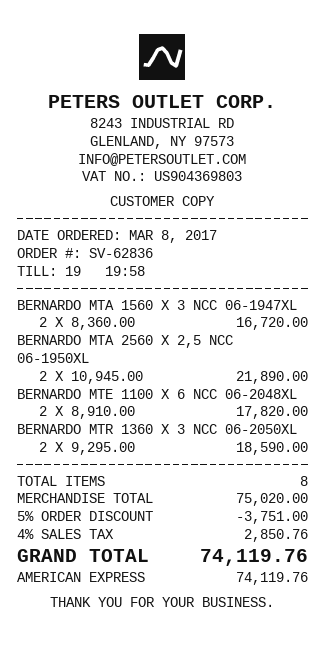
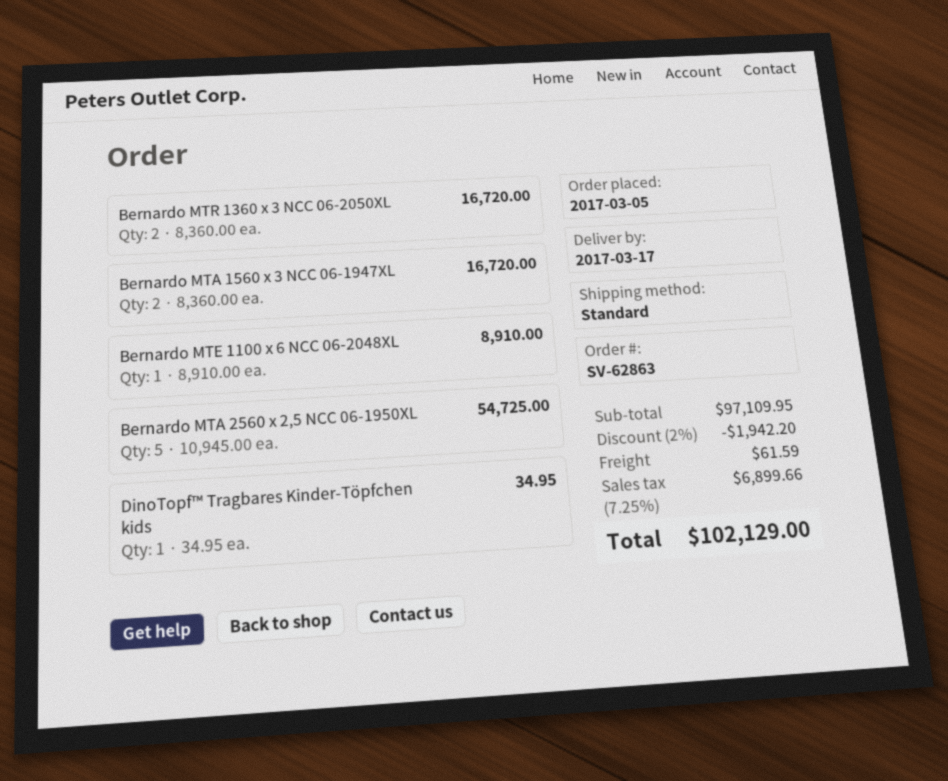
order number: SV-62836 -> SV-62863
order date: 2017-03-08 -> 2017-03-05
BERNARDO MTA 2560 X 2,5 NCC 06-1950XL: 2 x 10945.00 = 21890.00 -> 5 x 10945.00 = 54725.00
BERNARDO MTE 1100 X 6 NCC 06-2048XL: 2 x 8910.00 = 17820.00 -> 1 x 8910.00 = 8910.00
BERNARDO MTR 1360 X 3 NCC 06-2050XL: 2 x 9295.00 = 18590.00 -> 2 x 8360.00 = 16720.00
DinoTopf™ Tragbares Kinder-Töpfchen kids: none -> 1 x 34.95 = 34.95
subtotal: 75020.00 -> 97109.95
discount: 5% = 3751.00 -> 2% = 1942.20
shipping: none -> 61.59
tax: 4% = 2850.76 -> 7.25% = 6899.66
total: 74119.76 -> 102129.00

